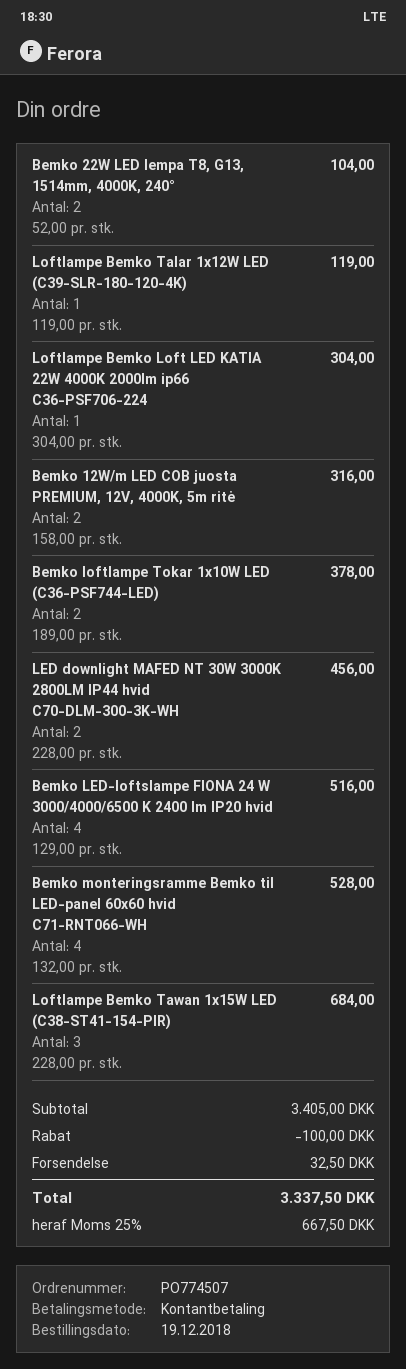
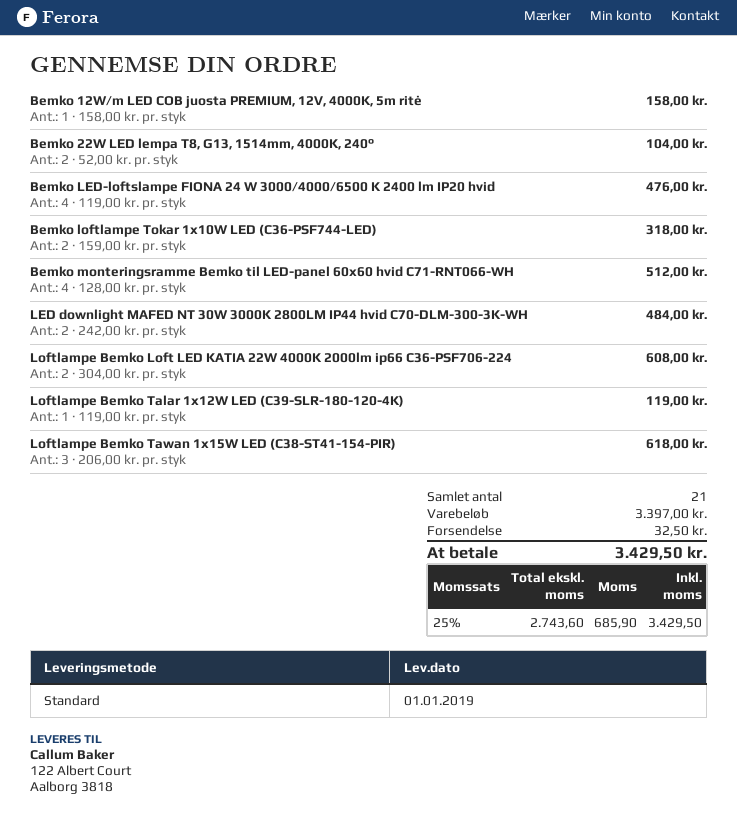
Loftlampe Bemko Loft LED KATIA 22W 4000K 2000lm ip66 C36-PSF706-224: 1 x 304.00 = 304.00 -> 2 x 304.00 = 608.00
Bemko 12W/m LED COB juosta PREMIUM, 12V, 4000K, 5m ritė: 2 x 158.00 = 316.00 -> 1 x 158.00 = 158.00
Bemko loftlampe Tokar 1x10W LED (C36-PSF744-LED): 2 x 189.00 = 378.00 -> 2 x 159.00 = 318.00
LED downlight MAFED NT 30W 3000K 2800LM IP44 hvid C70-DLM-300-3K-WH: 2 x 228.00 = 456.00 -> 2 x 242.00 = 484.00
Bemko LED-loftslampe FIONA 24 W 3000/4000/6500 K 2400 lm IP20 hvid: 4 x 129.00 = 516.00 -> 4 x 119.00 = 476.00
Bemko monteringsramme Bemko til LED-panel 60x60 hvid C71-RNT066-WH: 4 x 132.00 = 528.00 -> 4 x 128.00 = 512.00
Loftlampe Bemko Tawan 1x15W LED (C38-ST41-154-PIR): 3 x 228.00 = 684.00 -> 3 x 206.00 = 618.00
subtotal: 3405.00 -> 3397.00
discount: 100.00 -> none
tax: 25% = 667.50 -> 25% = 685.90
total: 3337.50 -> 3429.50

